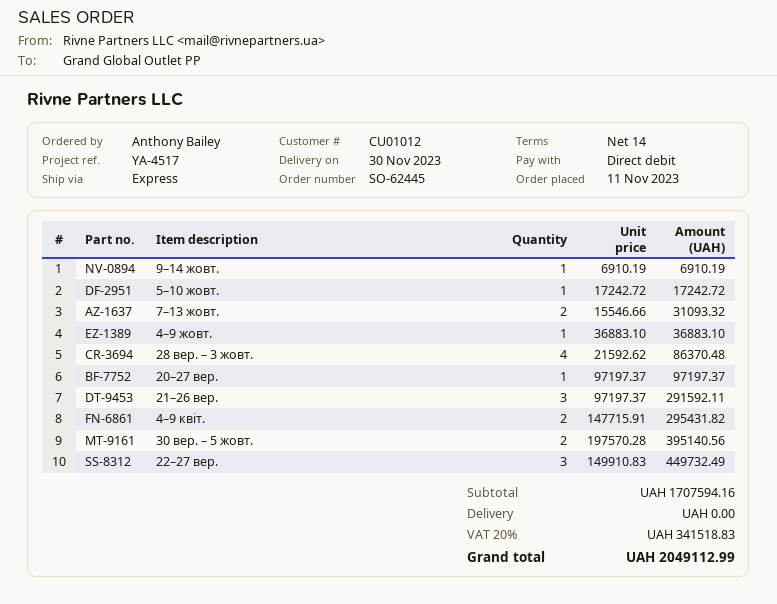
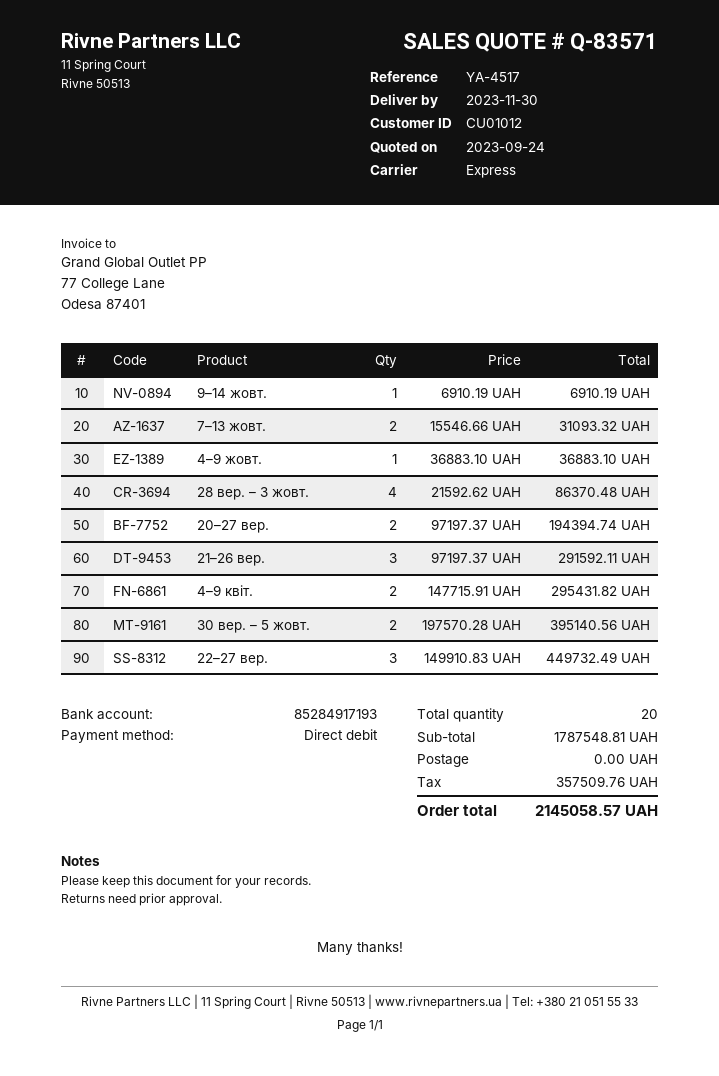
5–10 жовт.: 1 x 17242.72 = 17242.72 -> none
20–27 вер.: 1 x 97197.37 = 97197.37 -> 2 x 97197.37 = 194394.74
subtotal: 1707594.16 -> 1787548.81
tax: 341518.83 -> 357509.76
total: 2049112.99 -> 2145058.57

